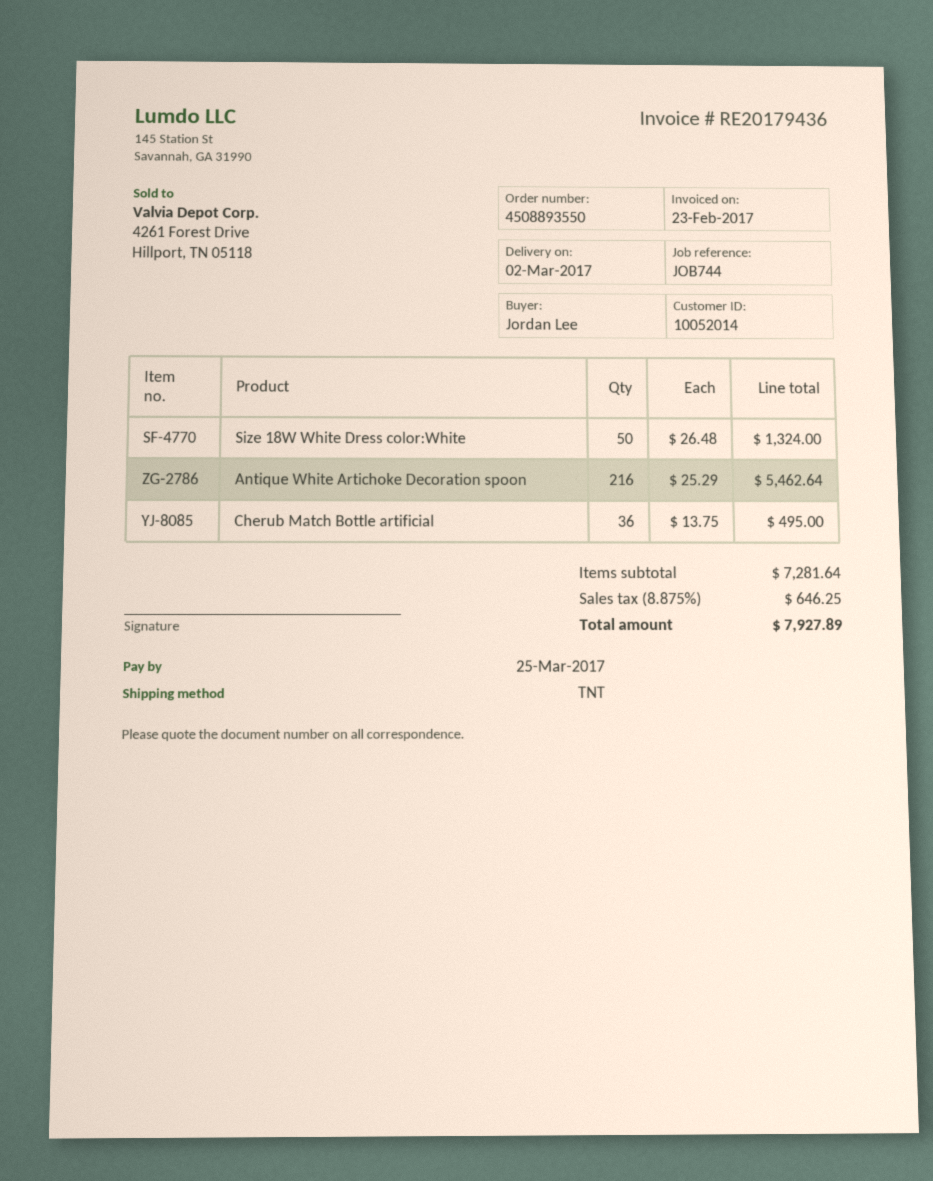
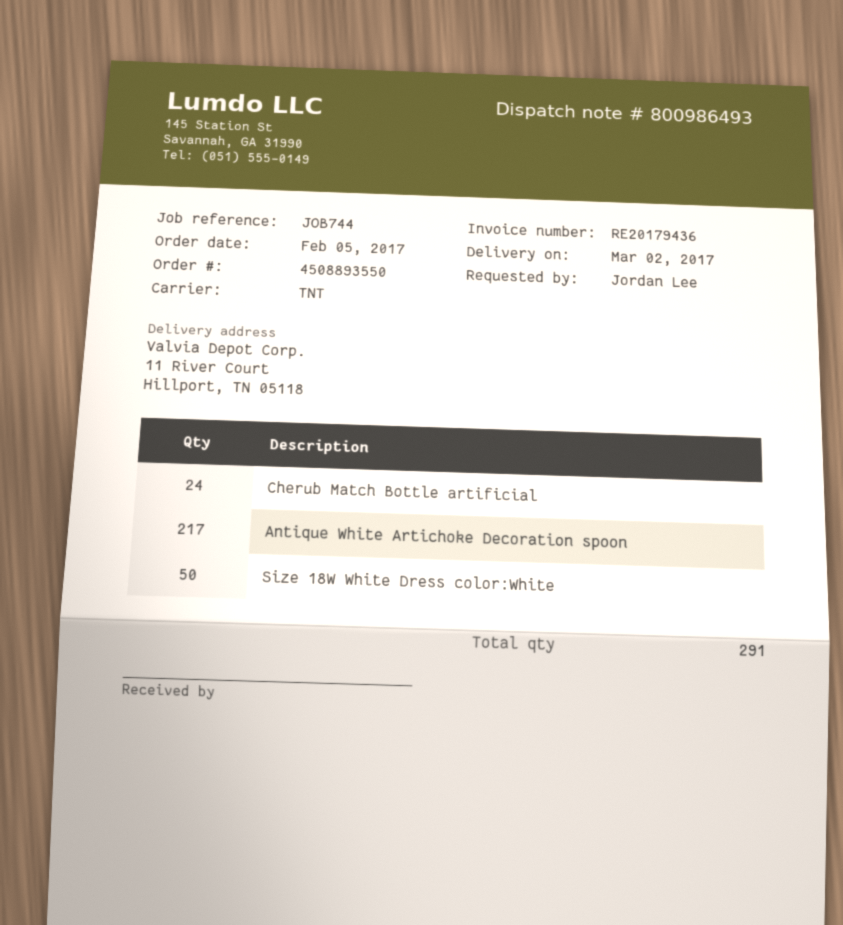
Antique White Artichoke Decoration spoon: 216 -> 217
Cherub Match Bottle artificial: 36 -> 24

